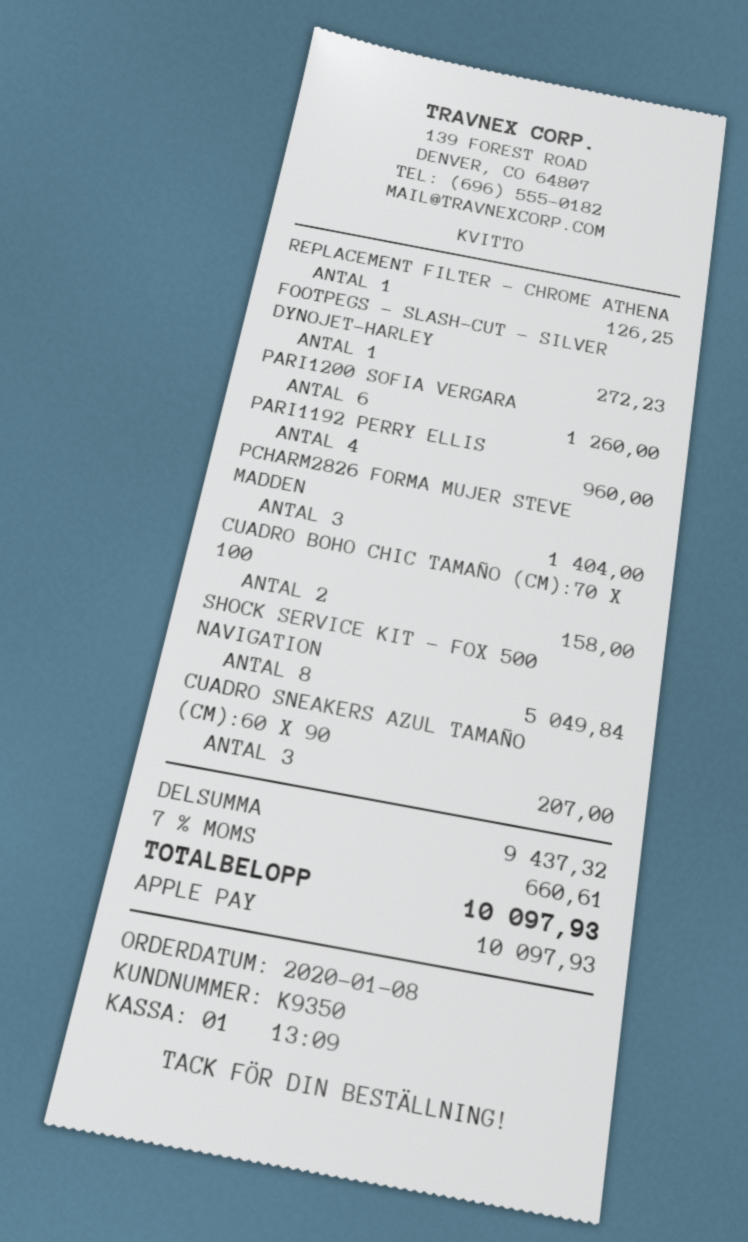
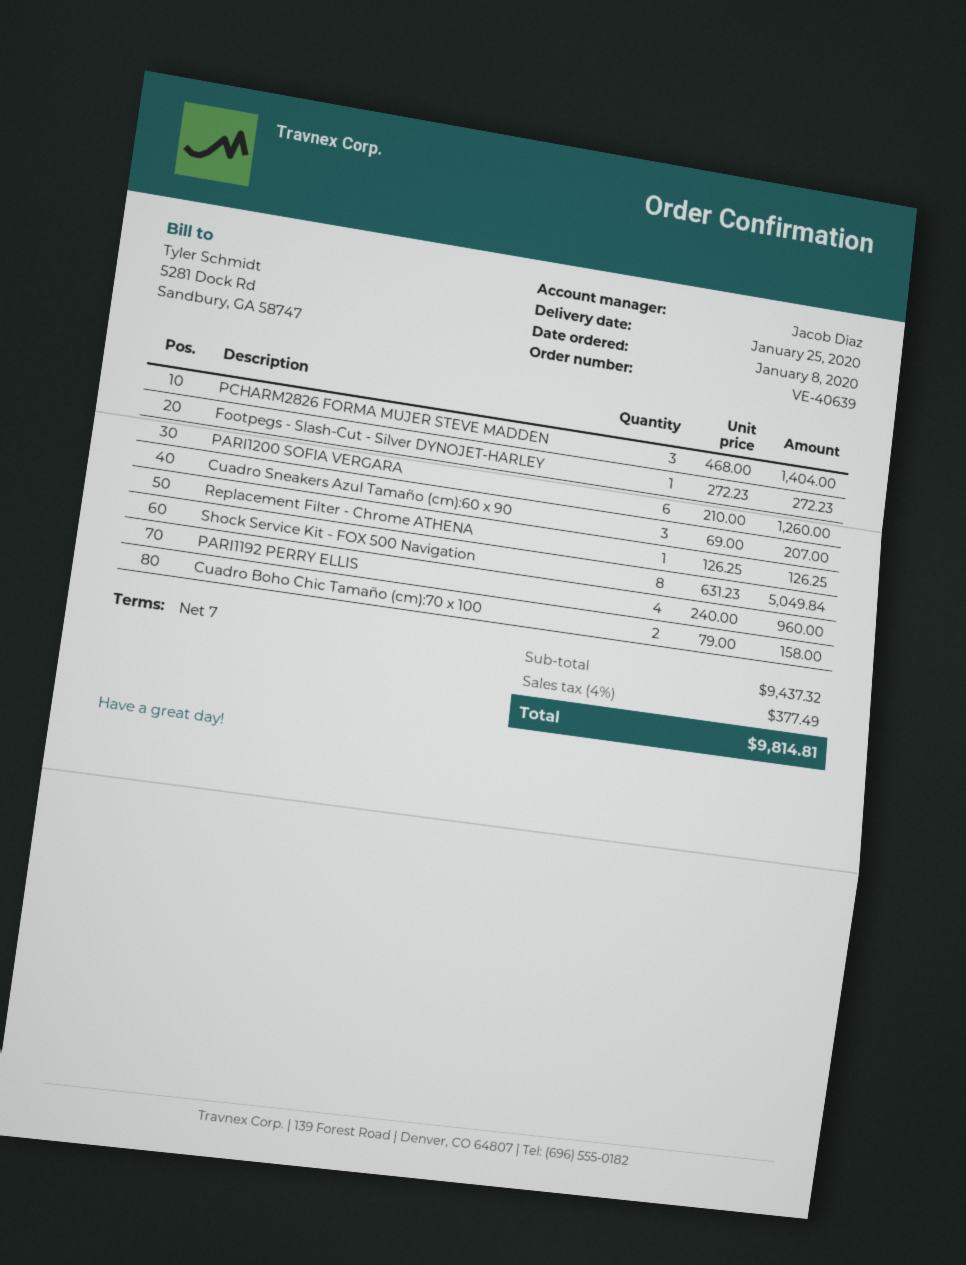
tax: 7% = 660.61 -> 4% = 377.49
total: 10097.93 -> 9814.81

